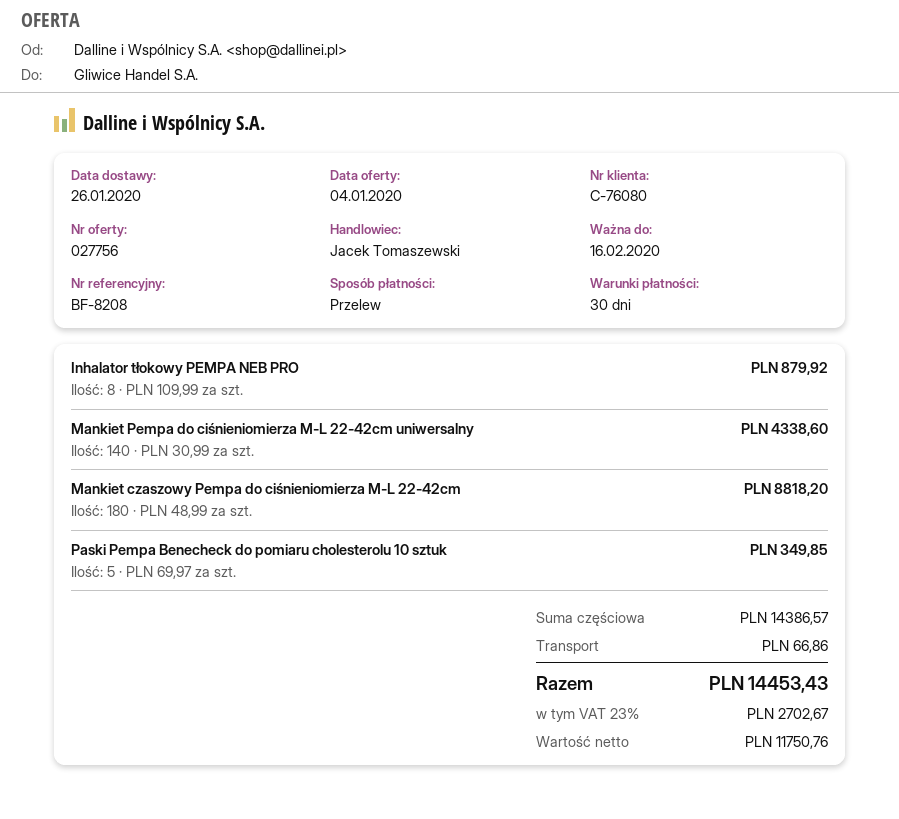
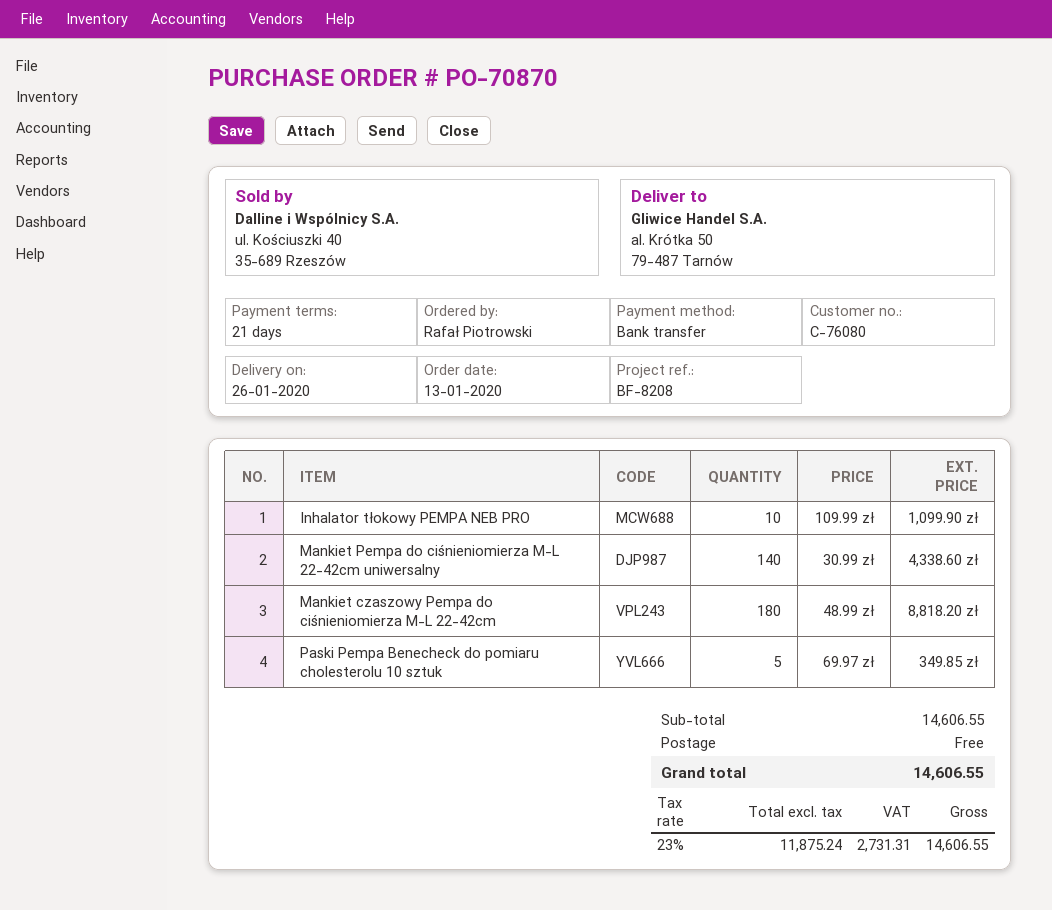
payment terms: 30 days -> 21 days
Inhalator tłokowy PEMPA NEB PRO: 8 x 109.99 = 879.92 -> 10 x 109.99 = 1099.90
subtotal: 14386.57 -> 14606.55
shipping: 66.86 -> 0.00
net: 11750.76 -> 11875.24
tax: 23% = 2702.67 -> 23% = 2731.31
total: 14453.43 -> 14606.55

